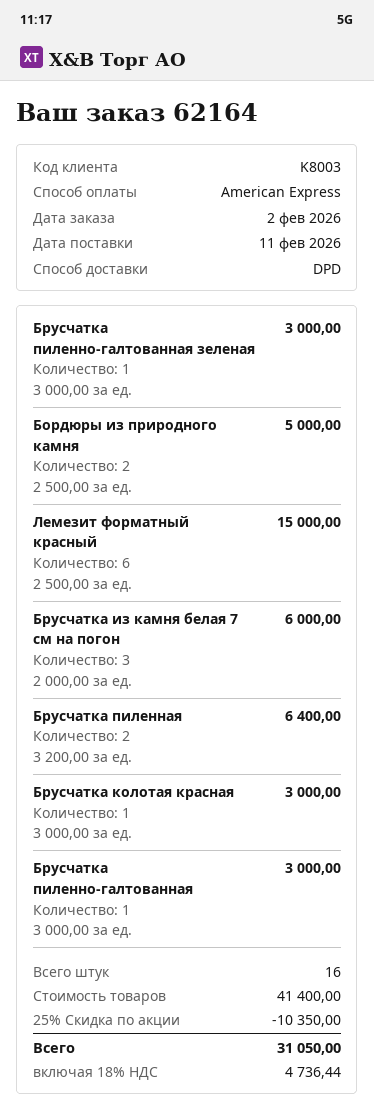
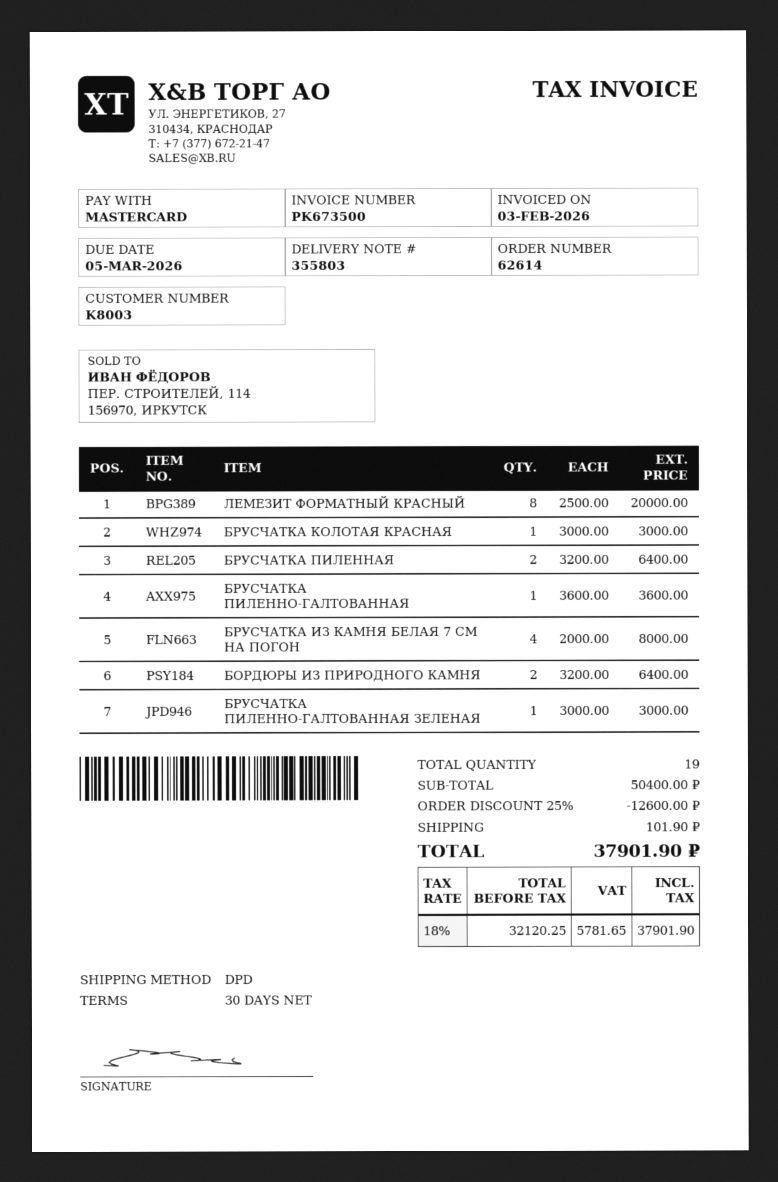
order number: 62164 -> 62614
payment method: American Express -> Mastercard
Бордюры из природного камня: 2 x 2500.00 = 5000.00 -> 2 x 3200.00 = 6400.00
Лемезит форматный красный: 6 x 2500.00 = 15000.00 -> 8 x 2500.00 = 20000.00
Брусчатка из камня белая 7 см на погон: 3 x 2000.00 = 6000.00 -> 4 x 2000.00 = 8000.00
Брусчатка пиленно-галтованная: 1 x 3000.00 = 3000.00 -> 1 x 3600.00 = 3600.00
total quantity: 16 -> 19
subtotal: 41400.00 -> 50400.00
discount: 25% = 10350.00 -> 25% = 12600.00
shipping: none -> 101.90
tax: 18% = 4736.44 -> 18% = 5781.65
total: 31050.00 -> 37901.90

